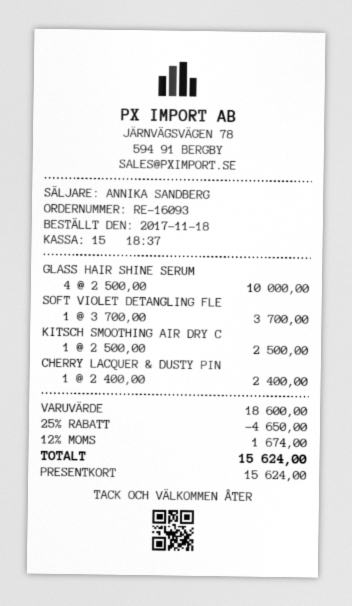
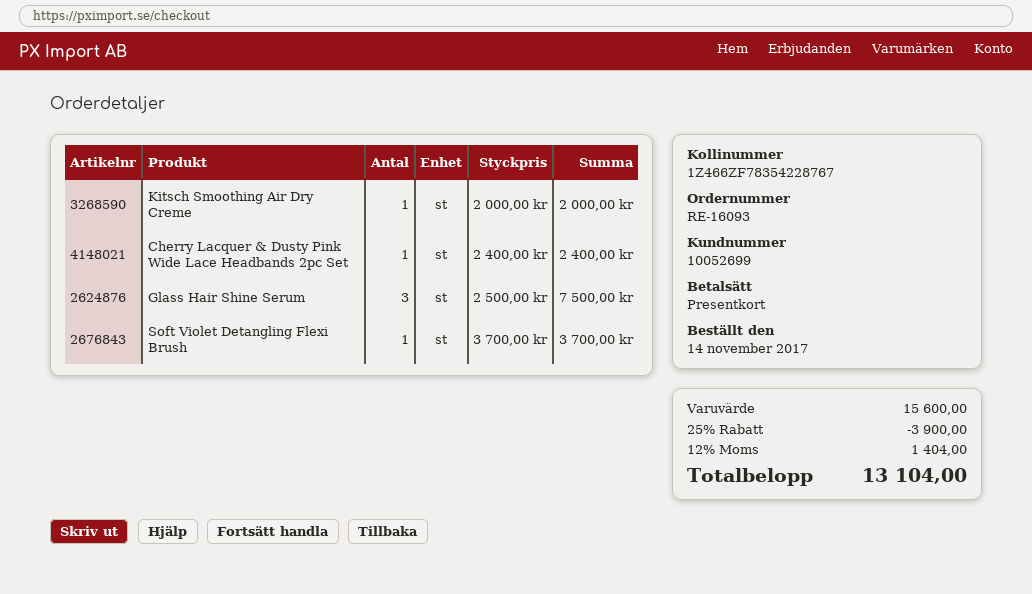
order date: 2017-11-18 -> 2017-11-14
GLASS HAIR SHINE SERUM: 4 x 2500.00 = 10000.00 -> 3 x 2500.00 = 7500.00
KITSCH SMOOTHING AIR DRY C: 1 x 2500.00 = 2500.00 -> 1 x 2000.00 = 2000.00
subtotal: 18600.00 -> 15600.00
discount: 25% = 4650.00 -> 25% = 3900.00
tax: 12% = 1674.00 -> 12% = 1404.00
total: 15624.00 -> 13104.00

